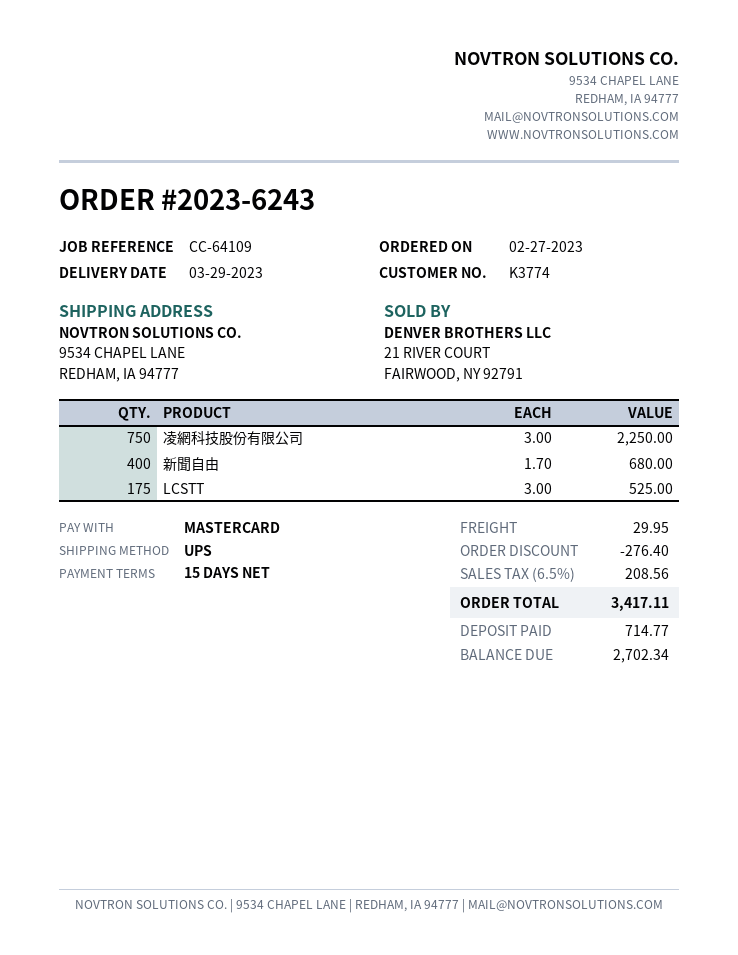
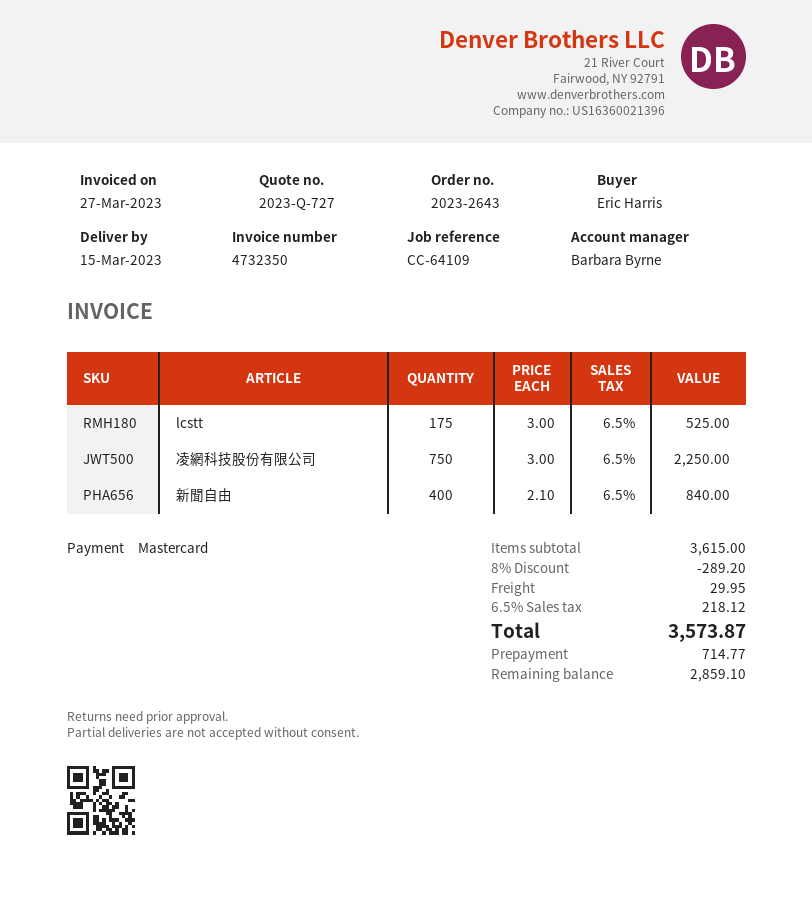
order number: 2023-6243 -> 2023-2643
delivery date: 2023-03-29 -> 2023-03-15
新聞自由: 400 x 1.70 = 680.00 -> 400 x 2.10 = 840.00
discount: 276.40 -> 289.20
tax: 6.5% = 208.56 -> 6.5% = 218.12
total: 3417.11 -> 3573.87
balance: 2702.34 -> 2859.10

